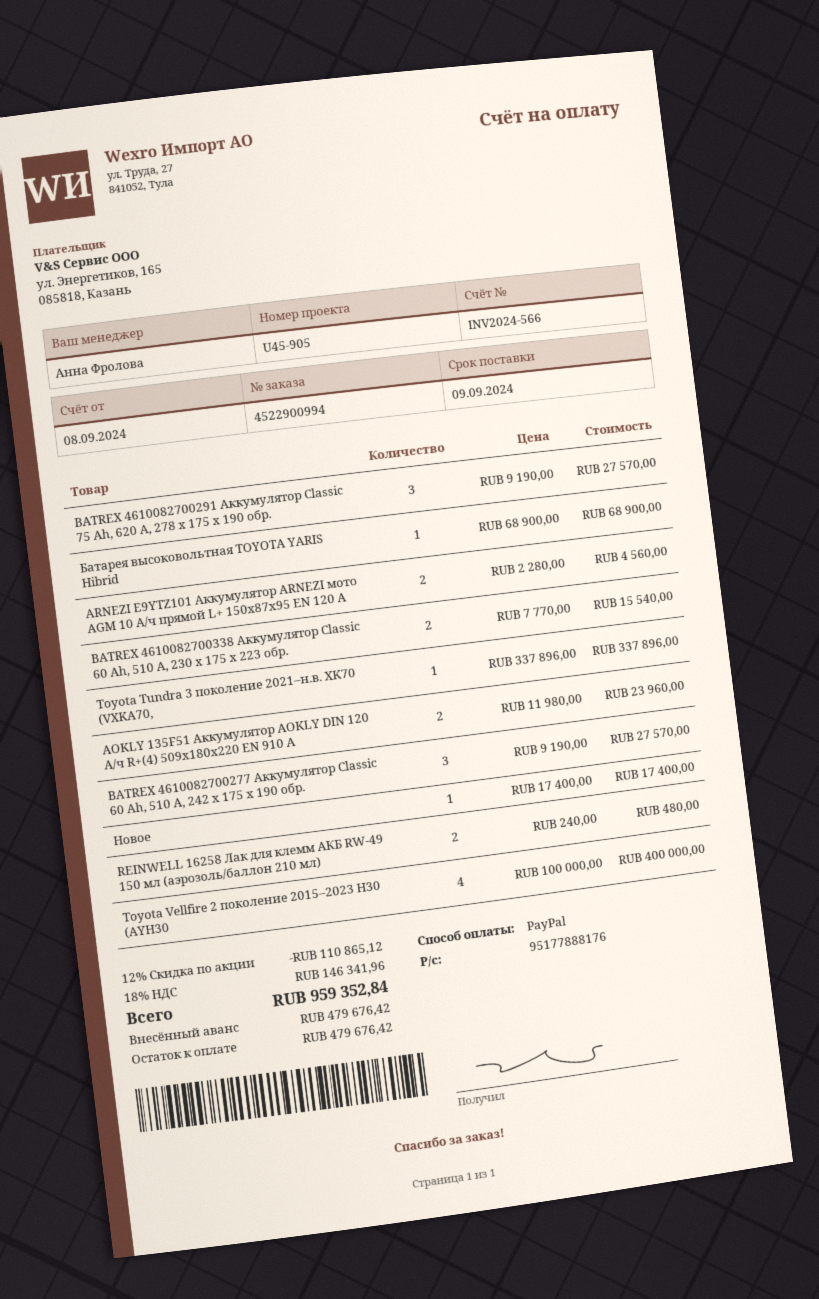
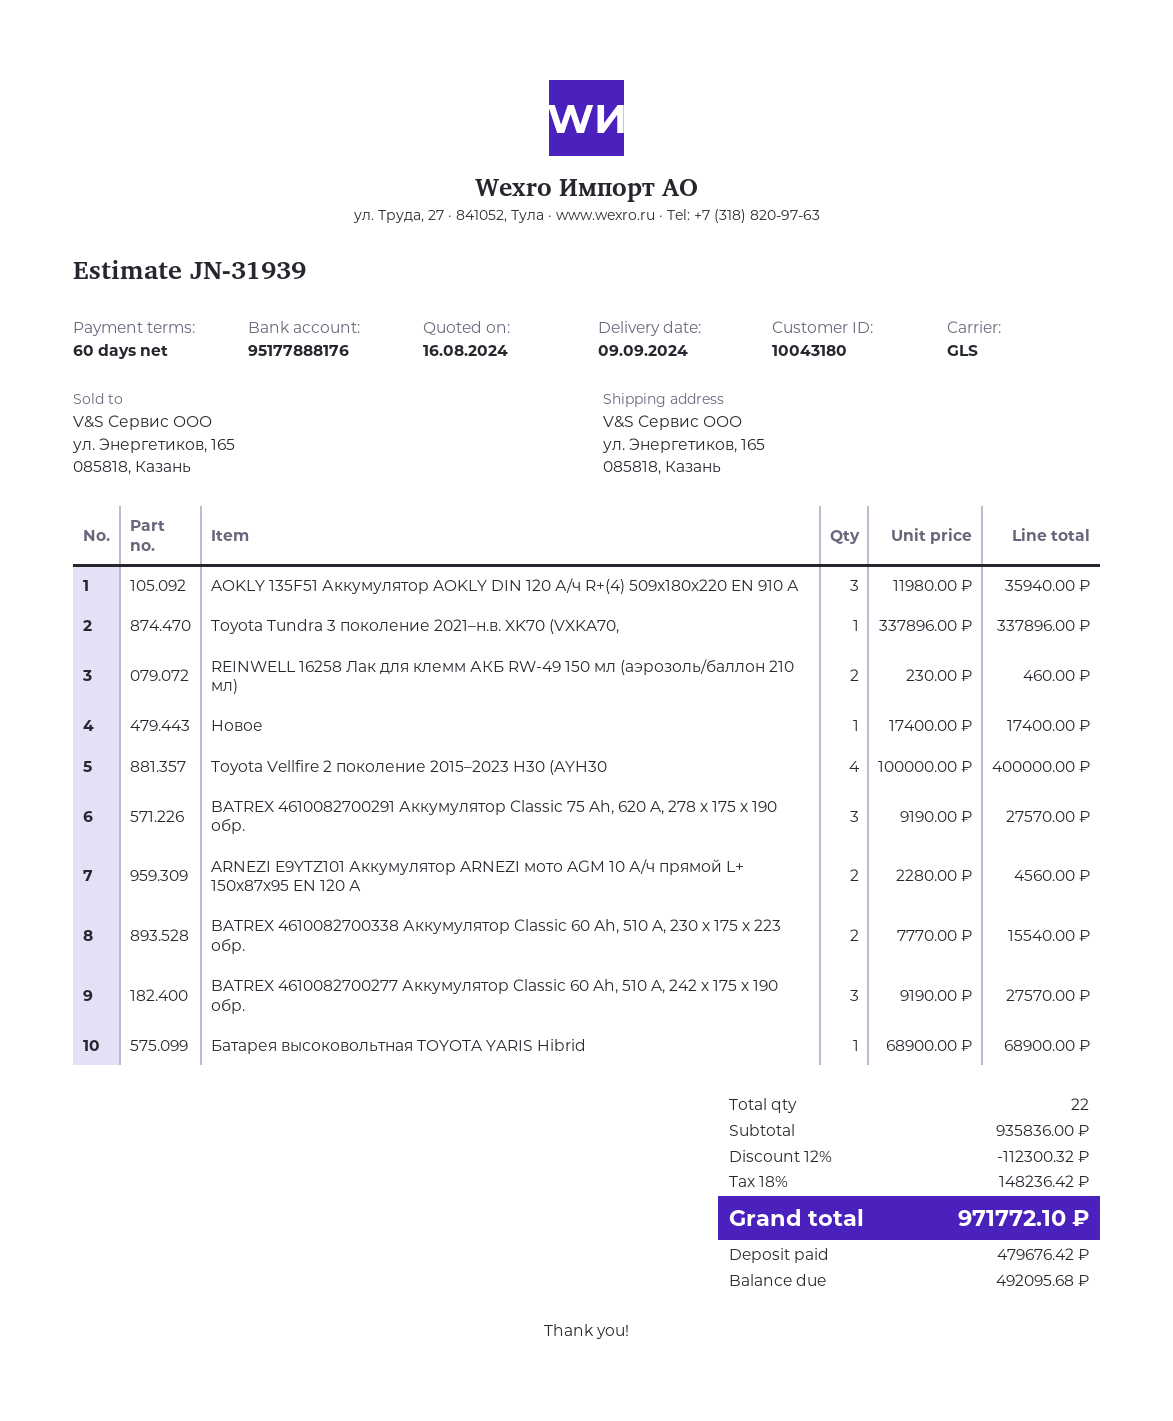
AOKLY 135F51 Аккумулятор AOKLY DIN 120 А/ч R+(4) 509x180x220 EN 910 А: 2 x 11980.00 = 23960.00 -> 3 x 11980.00 = 35940.00
REINWELL 16258 Лак для клемм АКБ RW-49 150 мл (аэрозоль/баллон 210 мл): 2 x 240.00 = 480.00 -> 2 x 230.00 = 460.00
discount: 12% = 110865.12 -> 12% = 112300.32
tax: 18% = 146341.96 -> 18% = 148236.42
total: 959352.84 -> 971772.10
balance: 479676.42 -> 492095.68

